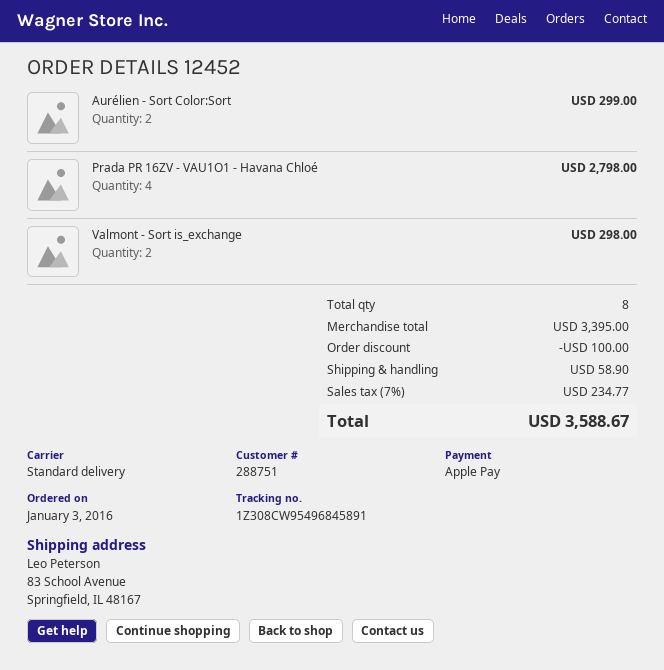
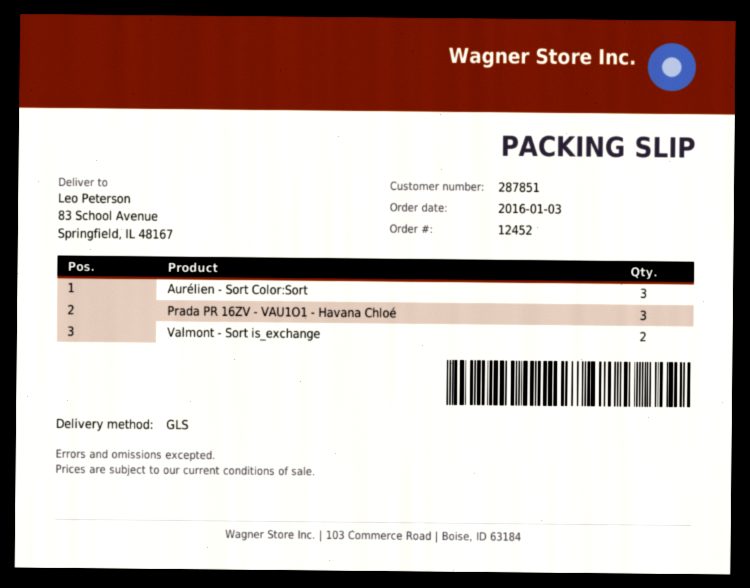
customer number: 288751 -> 287851
shipping method: standard -> GLS
Aurélien - Sort Color:Sort: 2 -> 3
Prada PR 16ZV - VAU1O1 - Havana Chloé: 4 -> 3

